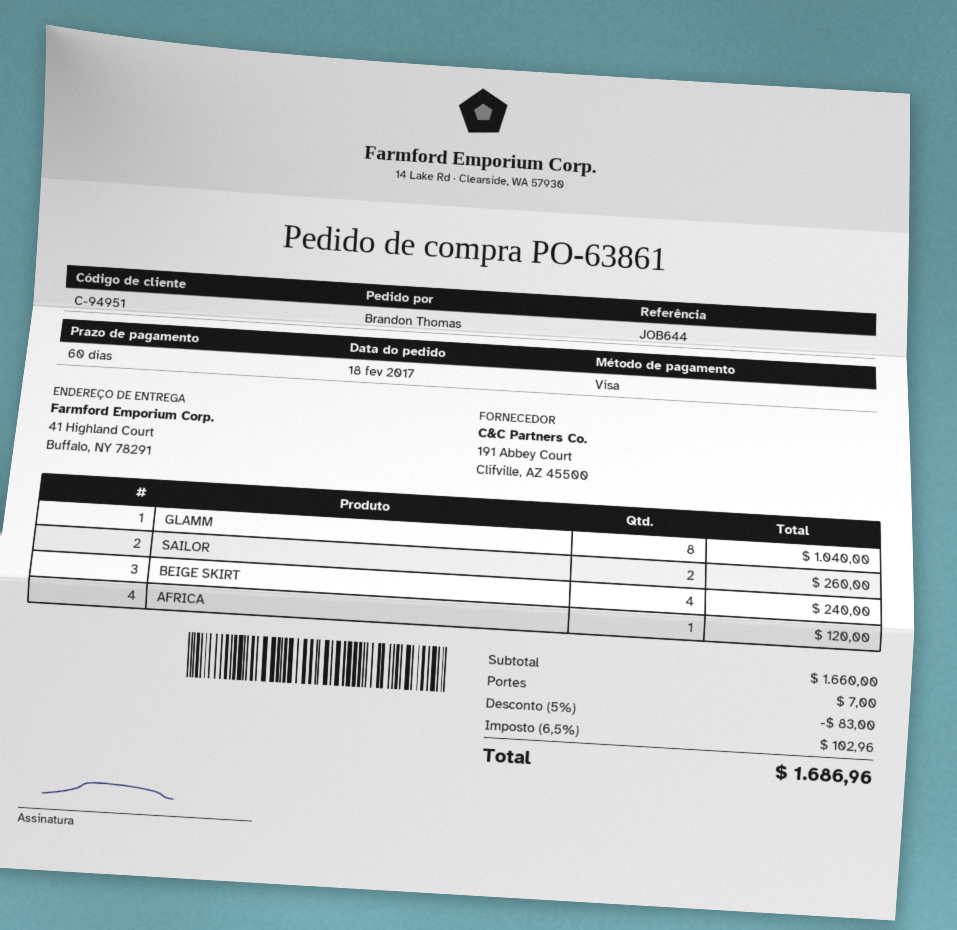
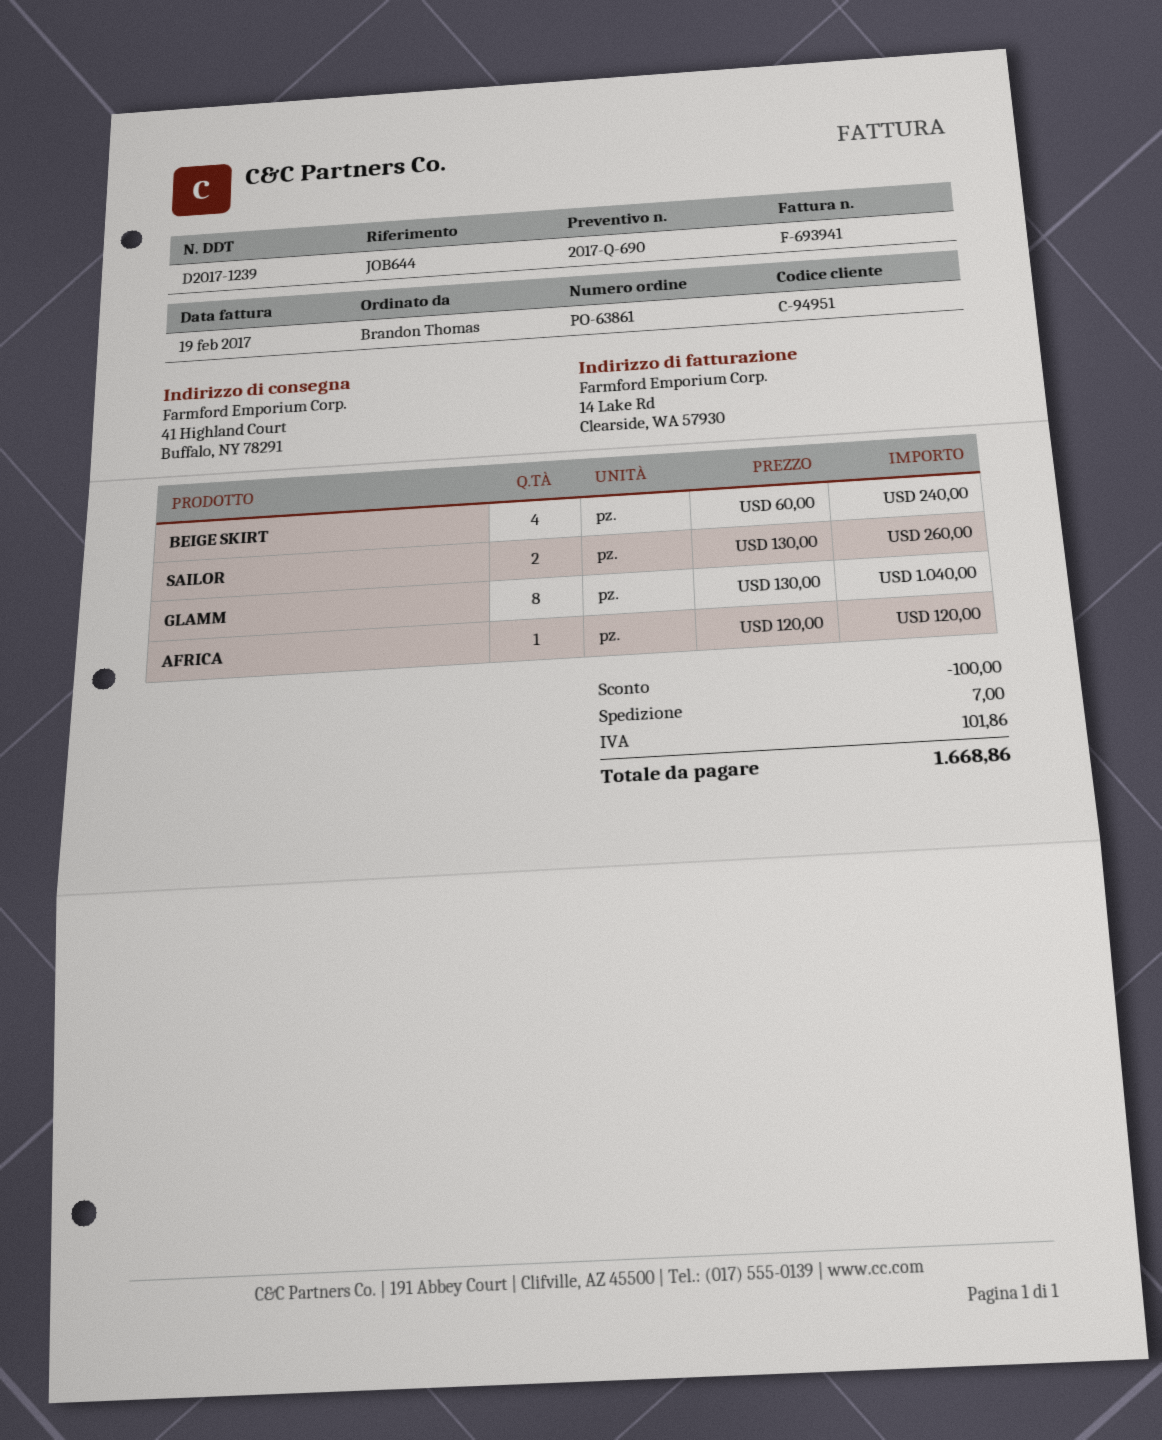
discount: 83.00 -> 100.00
tax: 102.96 -> 101.86
total: 1686.96 -> 1668.86

